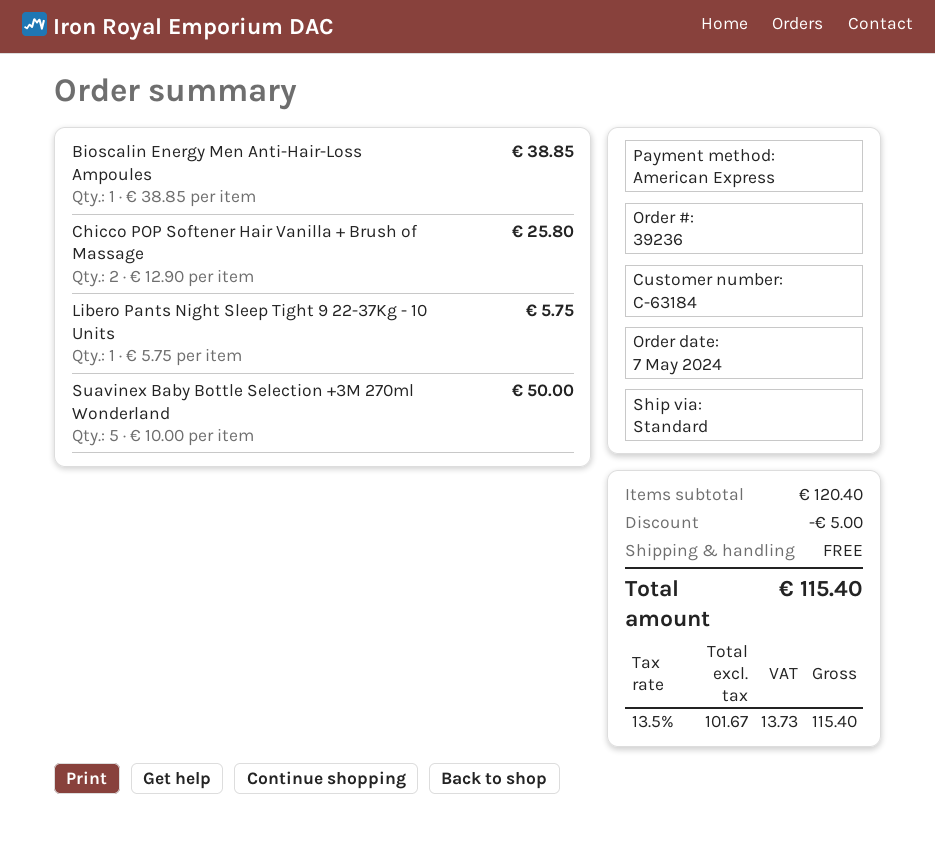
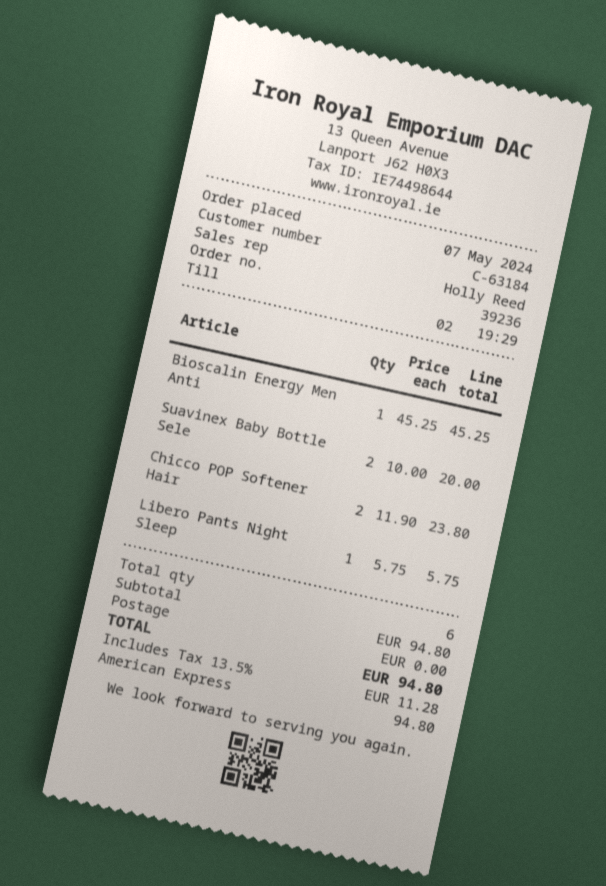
Bioscalin Energy Men Anti-Hair-Loss Ampoules: 1 x 38.85 = 38.85 -> 1 x 45.25 = 45.25
Chicco POP Softener Hair Vanilla + Brush of Massage: 2 x 12.90 = 25.80 -> 2 x 11.90 = 23.80
Suavinex Baby Bottle Selection +3M 270ml Wonderland: 5 x 10.00 = 50.00 -> 2 x 10.00 = 20.00
subtotal: 120.40 -> 94.80
discount: 5.00 -> none
tax: 13.5% = 13.73 -> 13.5% = 11.28
total: 115.40 -> 94.80

